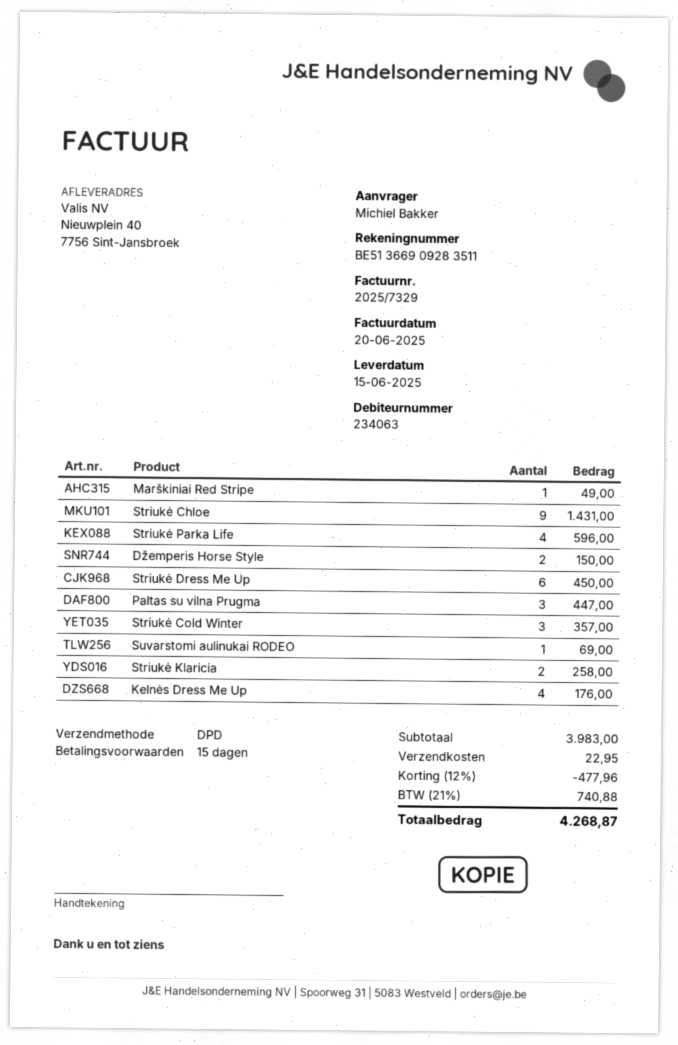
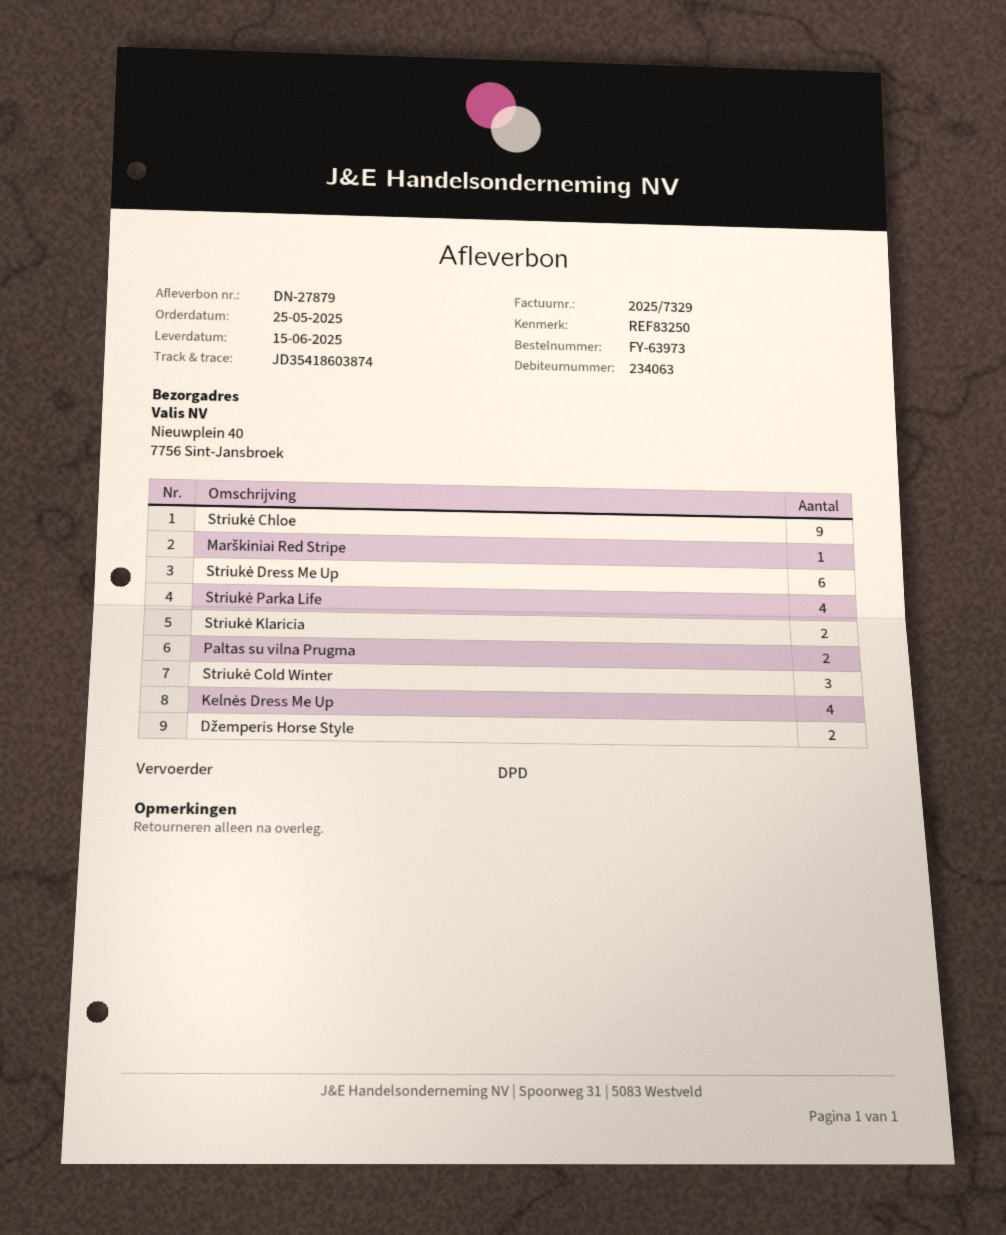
Paltas su vilna Prugma: 3 -> 2
Suvarstomi aulinukai RODEO: 1 -> none

